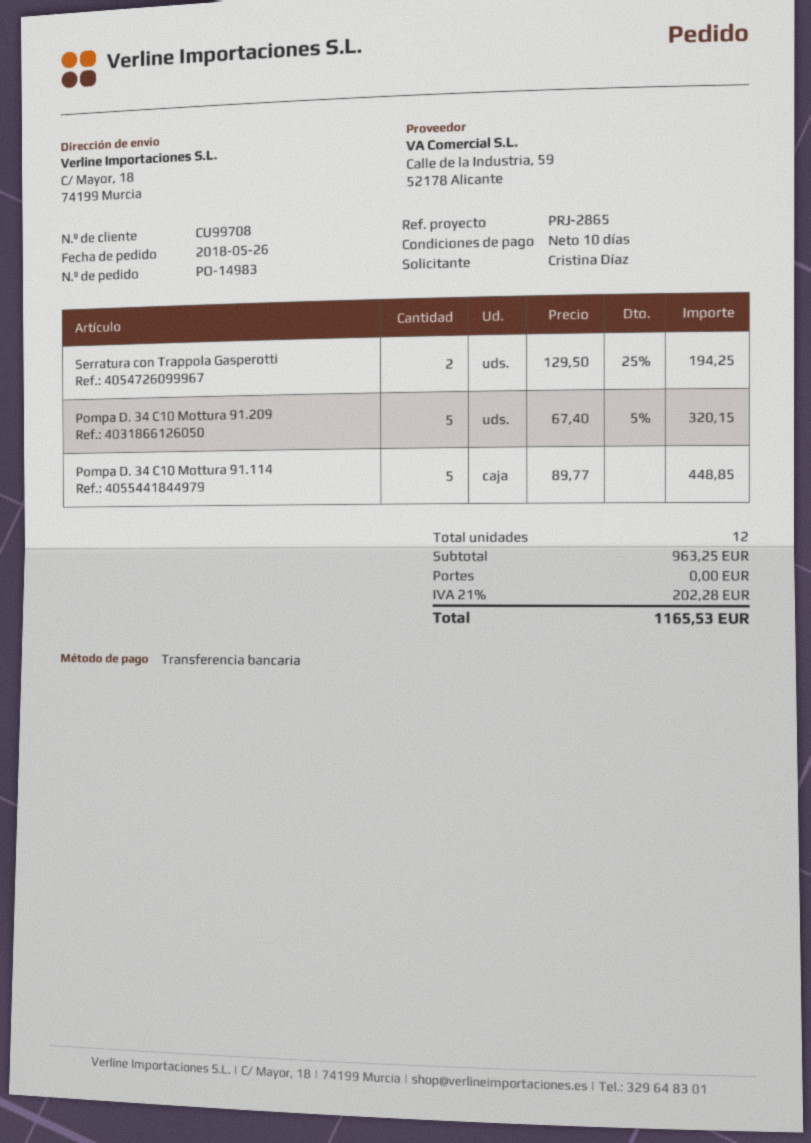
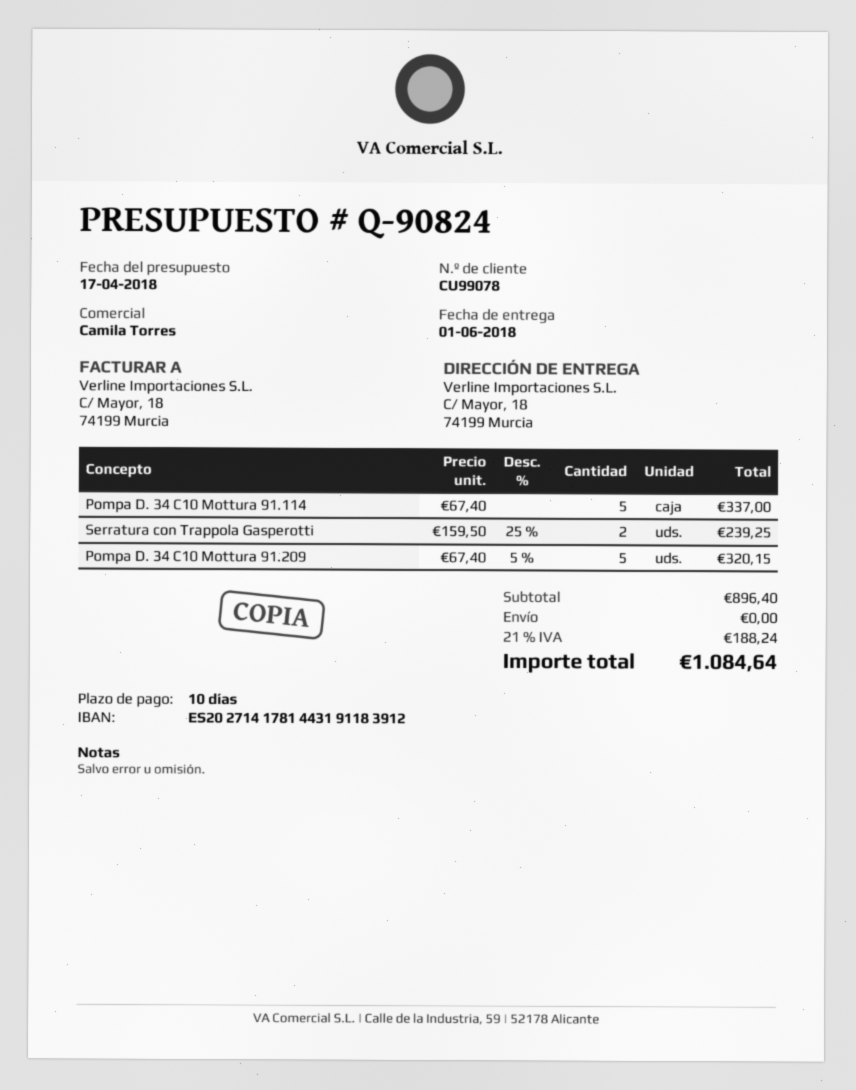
customer number: CU99708 -> CU99078
Serratura con Trappola Gasperotti: 2 x 129.50 - 25% = 194.25 -> 2 x 159.50 - 25% = 239.25
Pompa D. 34 C10 Mottura 91.114: 5 x 89.77 = 448.85 -> 5 x 67.40 = 337.00
subtotal: 963.25 -> 896.40
tax: 21% = 202.28 -> 21% = 188.24
total: 1165.53 -> 1084.64

